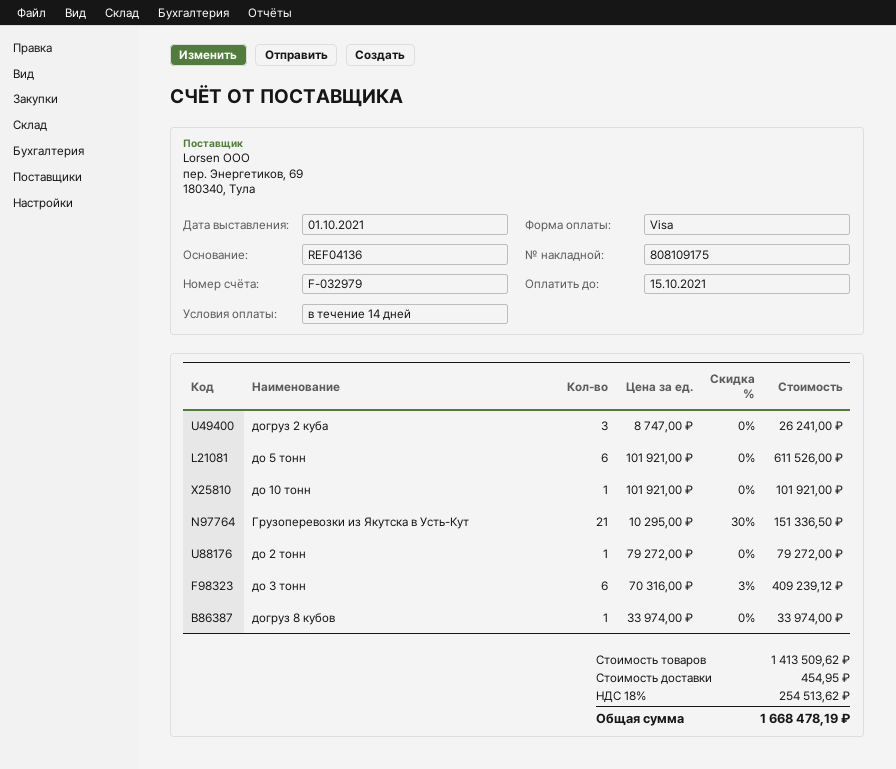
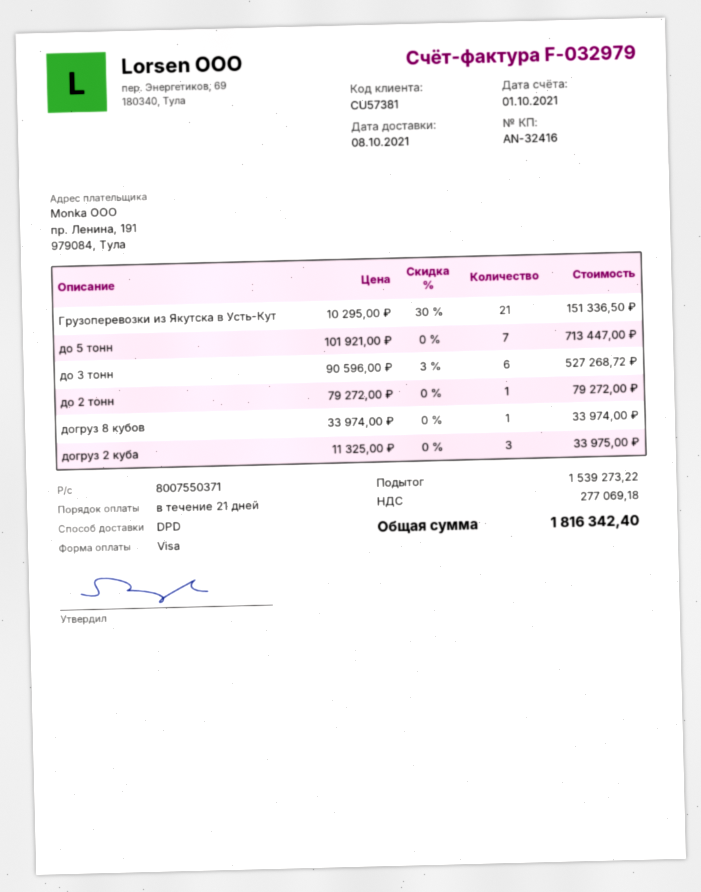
payment terms: 14 days -> 21 days
догруз 2 куба: 3 x 8747.00 = 26241.00 -> 3 x 11325.00 = 33975.00
до 5 тонн: 6 x 101921.00 = 611526.00 -> 7 x 101921.00 = 713447.00
до 10 тонн: 1 x 101921.00 = 101921.00 -> none
до 3 тонн: 6 x 70316.00 - 3% = 409239.12 -> 6 x 90596.00 - 3% = 527268.72
subtotal: 1413509.62 -> 1539273.22
shipping: 454.95 -> none
tax: 254513.62 -> 277069.18
total: 1668478.19 -> 1816342.40

